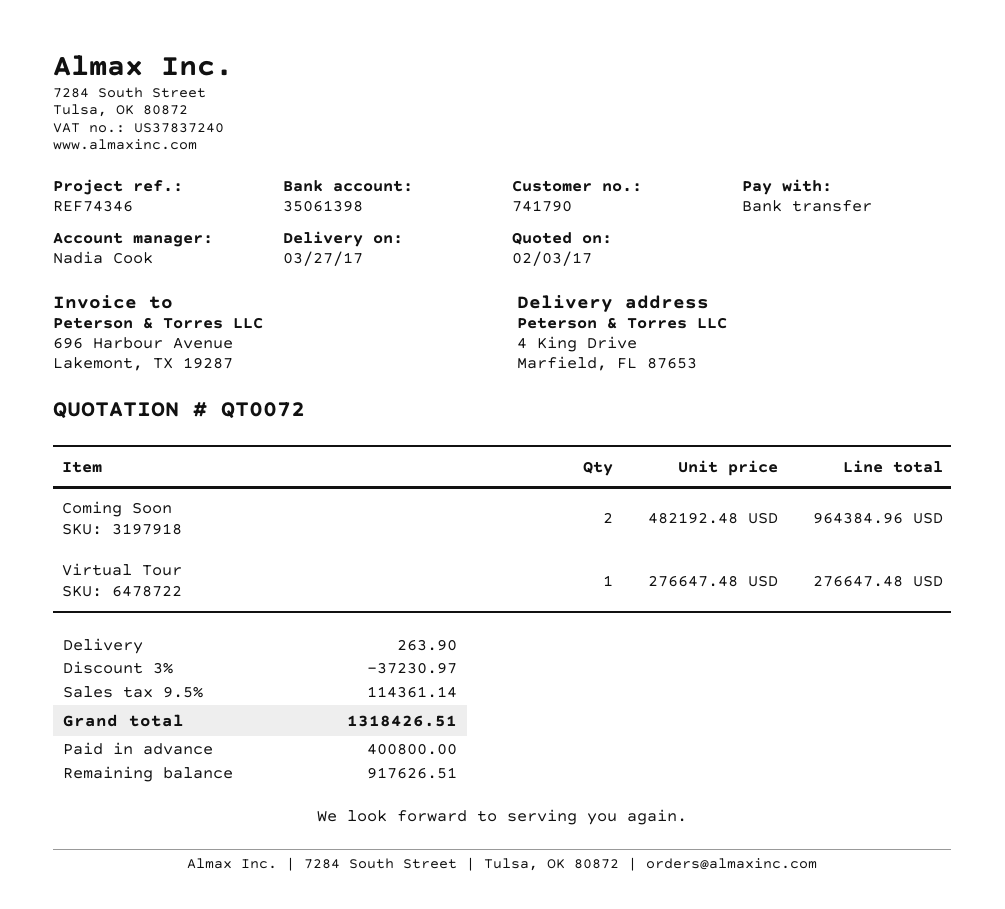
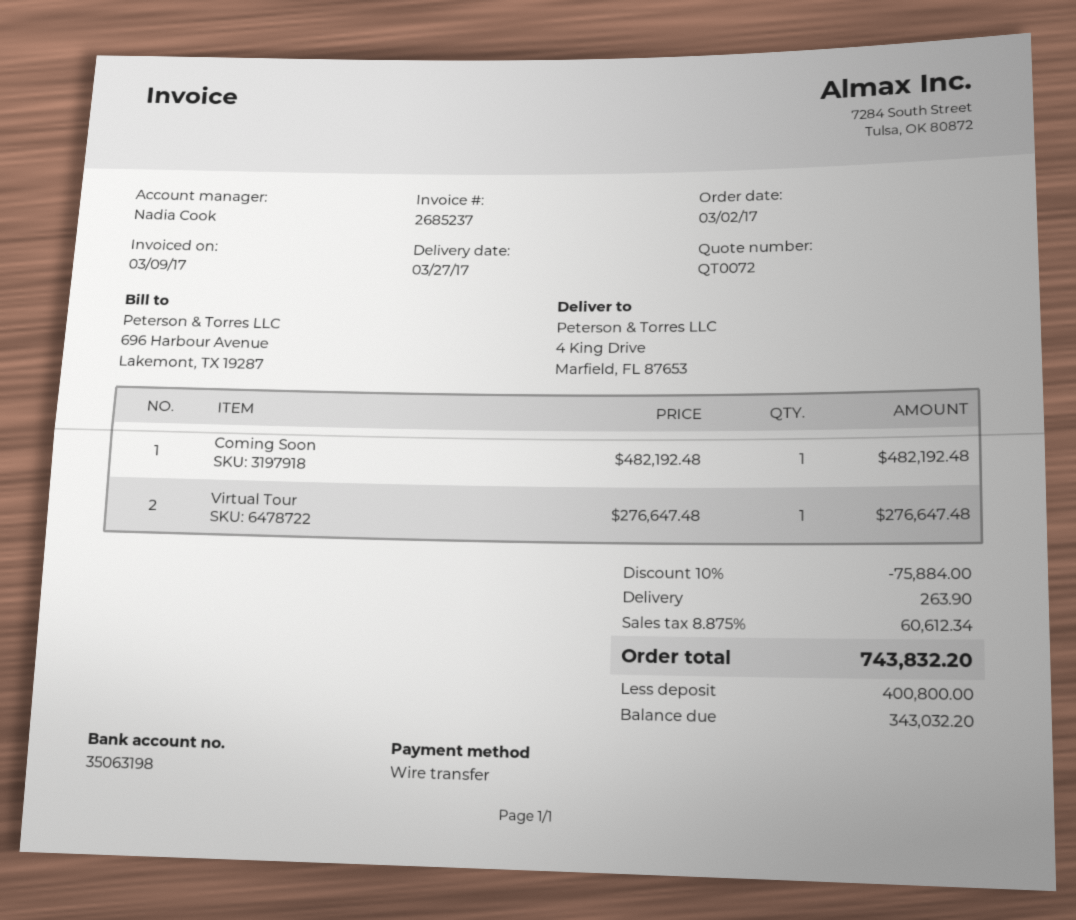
bank account: 35061398 -> 35063198
Coming Soon: 2 x 482192.48 = 964384.96 -> 1 x 482192.48 = 482192.48
discount: 3% = 37230.97 -> 10% = 75884.00
tax: 9.5% = 114361.14 -> 8.875% = 60612.34
total: 1318426.51 -> 743832.20
balance: 917626.51 -> 343032.20

